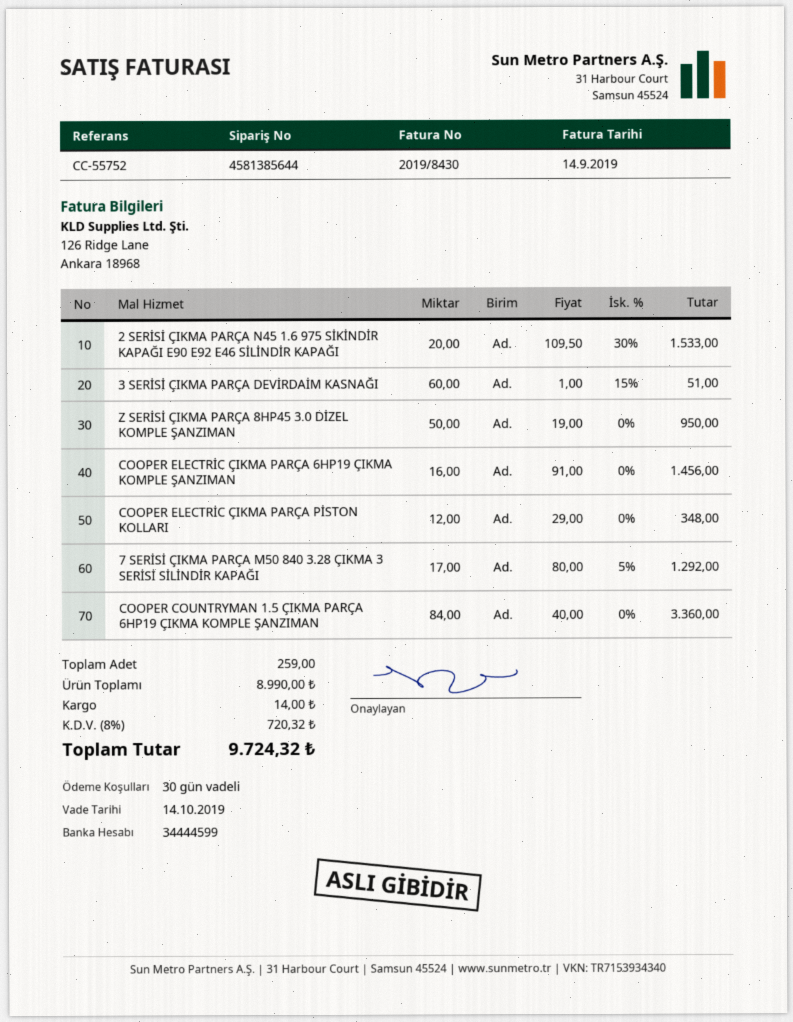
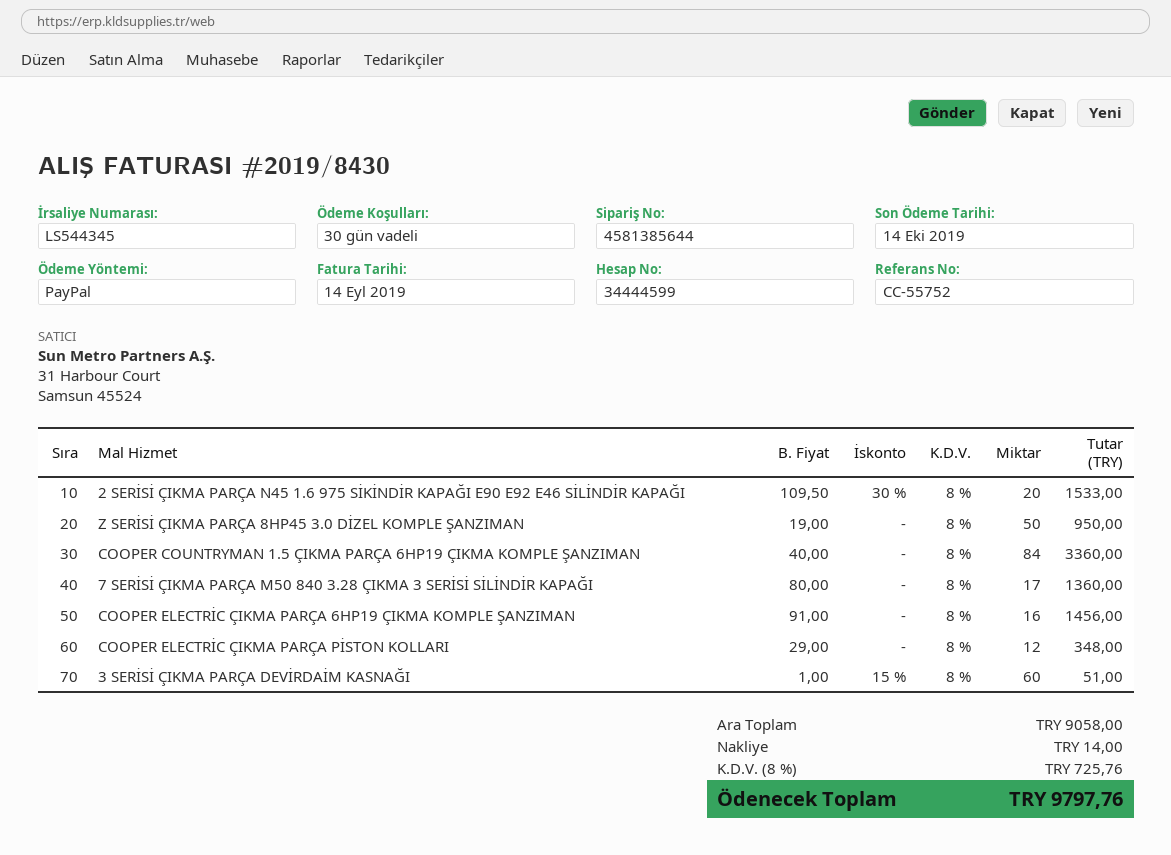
7 SERİSİ ÇIKMA PARÇA M50 840 3.28 ÇIKMA 3 SERİSİ SİLİNDİR KAPAĞI: 17 x 80.00 - 5% = 1292.00 -> 17 x 80.00 = 1360.00
subtotal: 8990.00 -> 9058.00
tax: 8% = 720.32 -> 8% = 725.76
total: 9724.32 -> 9797.76

